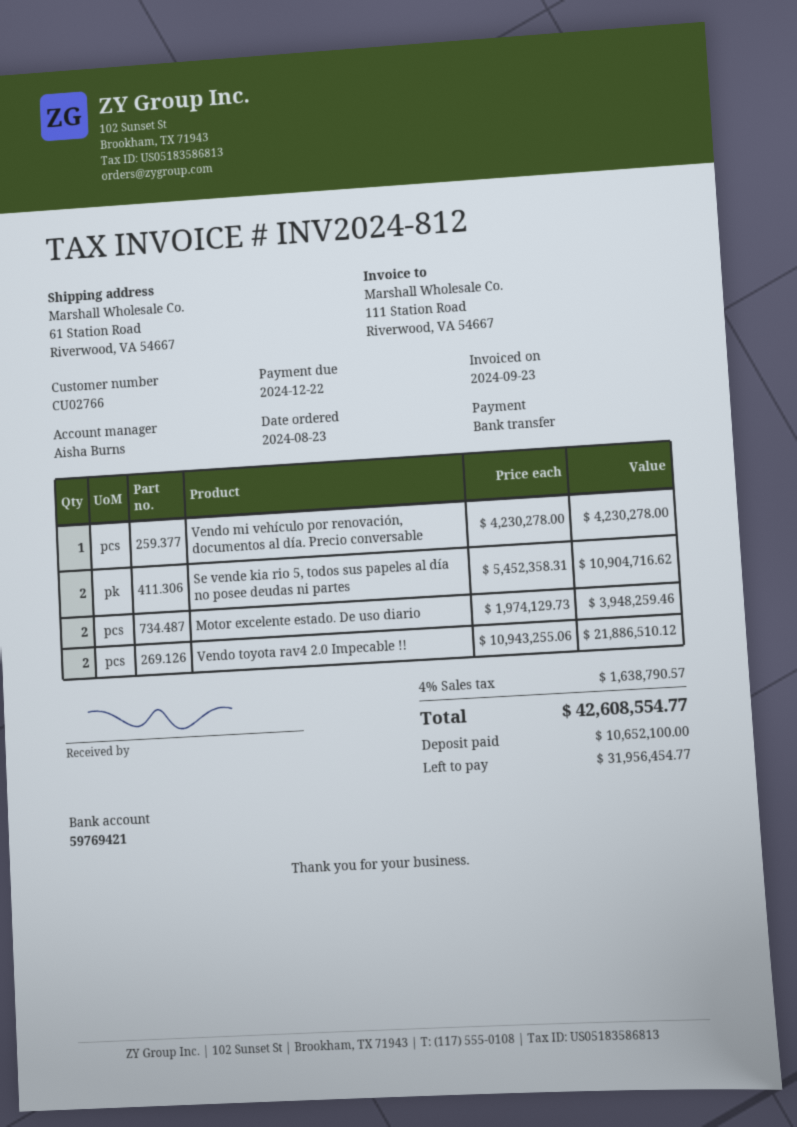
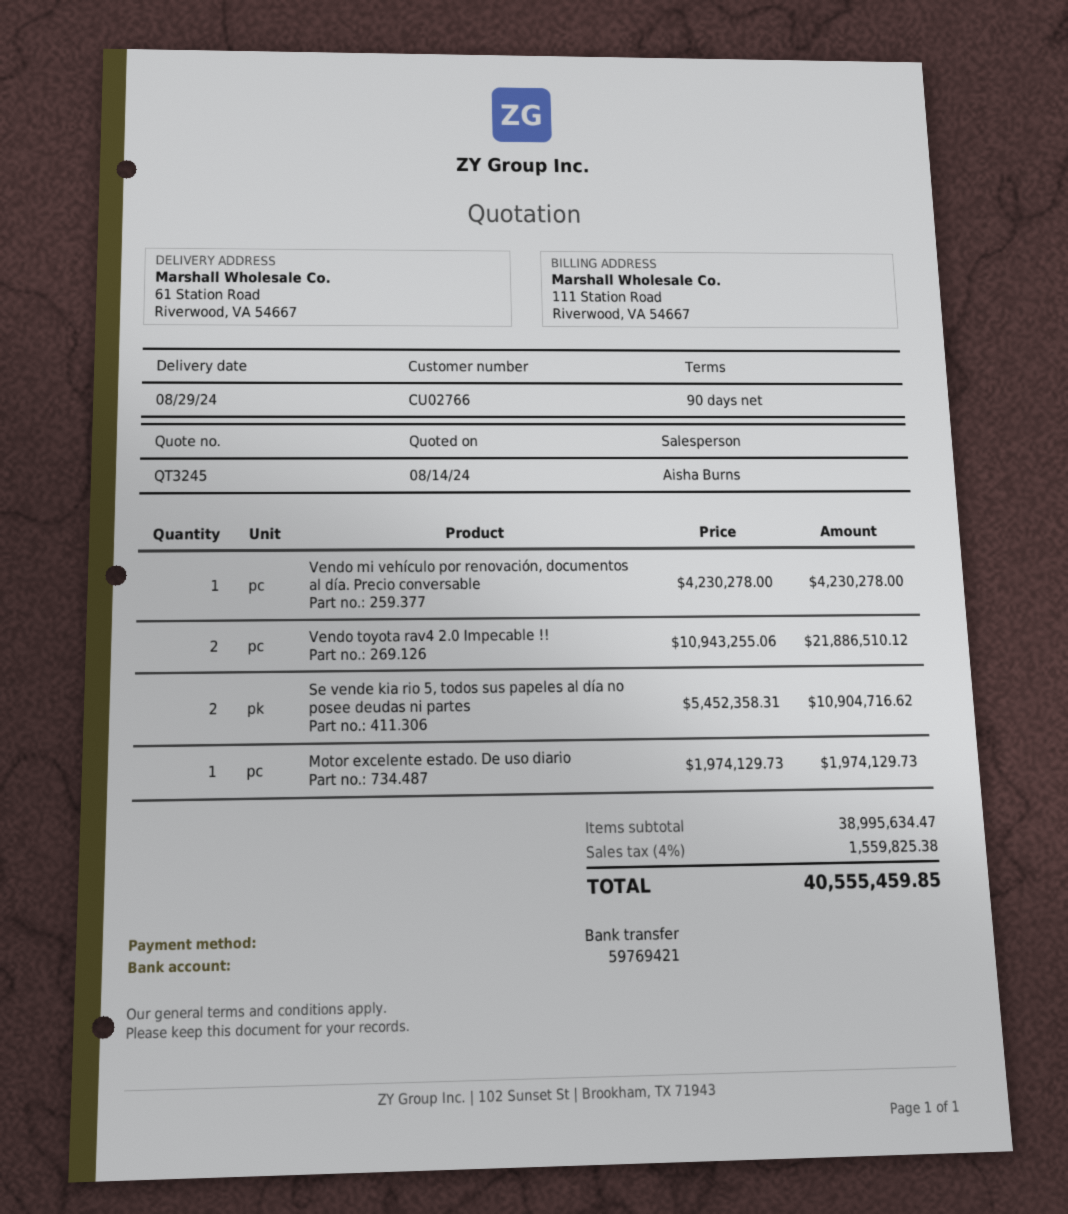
Motor excelente estado. De uso diario: 2 x 1974129.73 = 3948259.46 -> 1 x 1974129.73 = 1974129.73
tax: 4% = 1638790.57 -> 4% = 1559825.38
total: 42608554.77 -> 40555459.85

